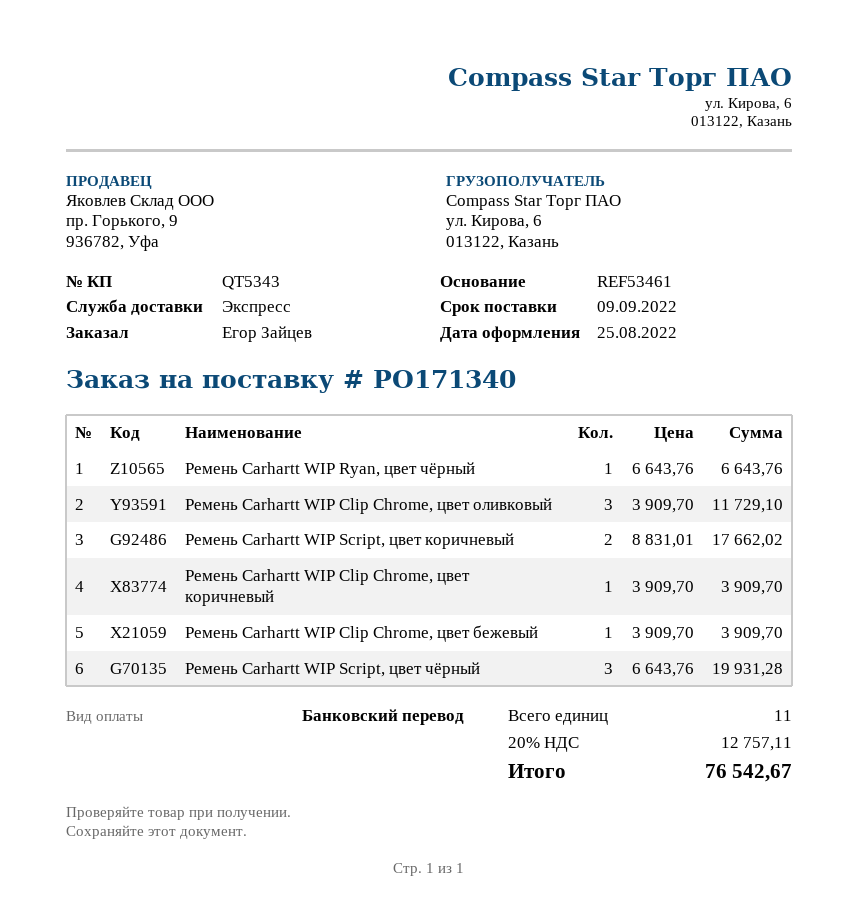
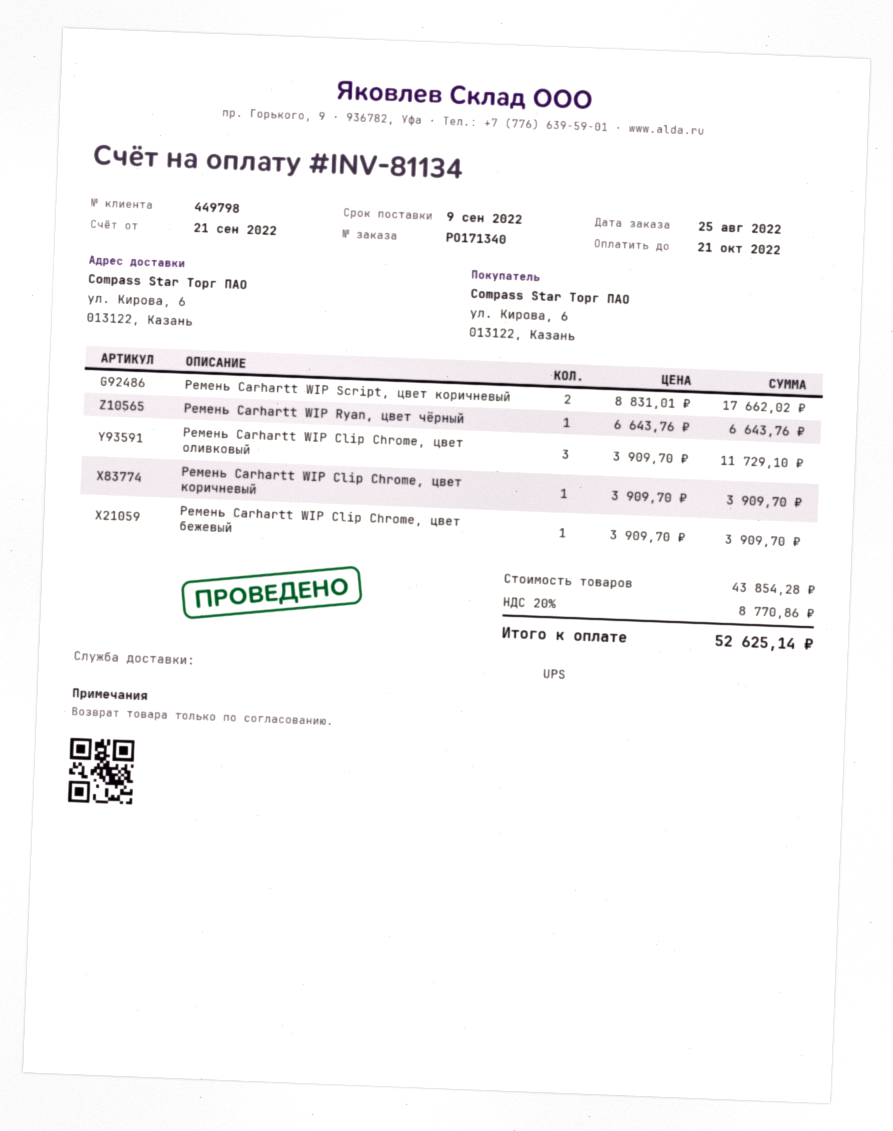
shipping method: express -> UPS
Ремень Carhartt WIP Script, цвет чёрный: 3 x 6643.76 = 19931.28 -> none
tax: 20% = 12757.11 -> 20% = 8770.86
total: 76542.67 -> 52625.14

